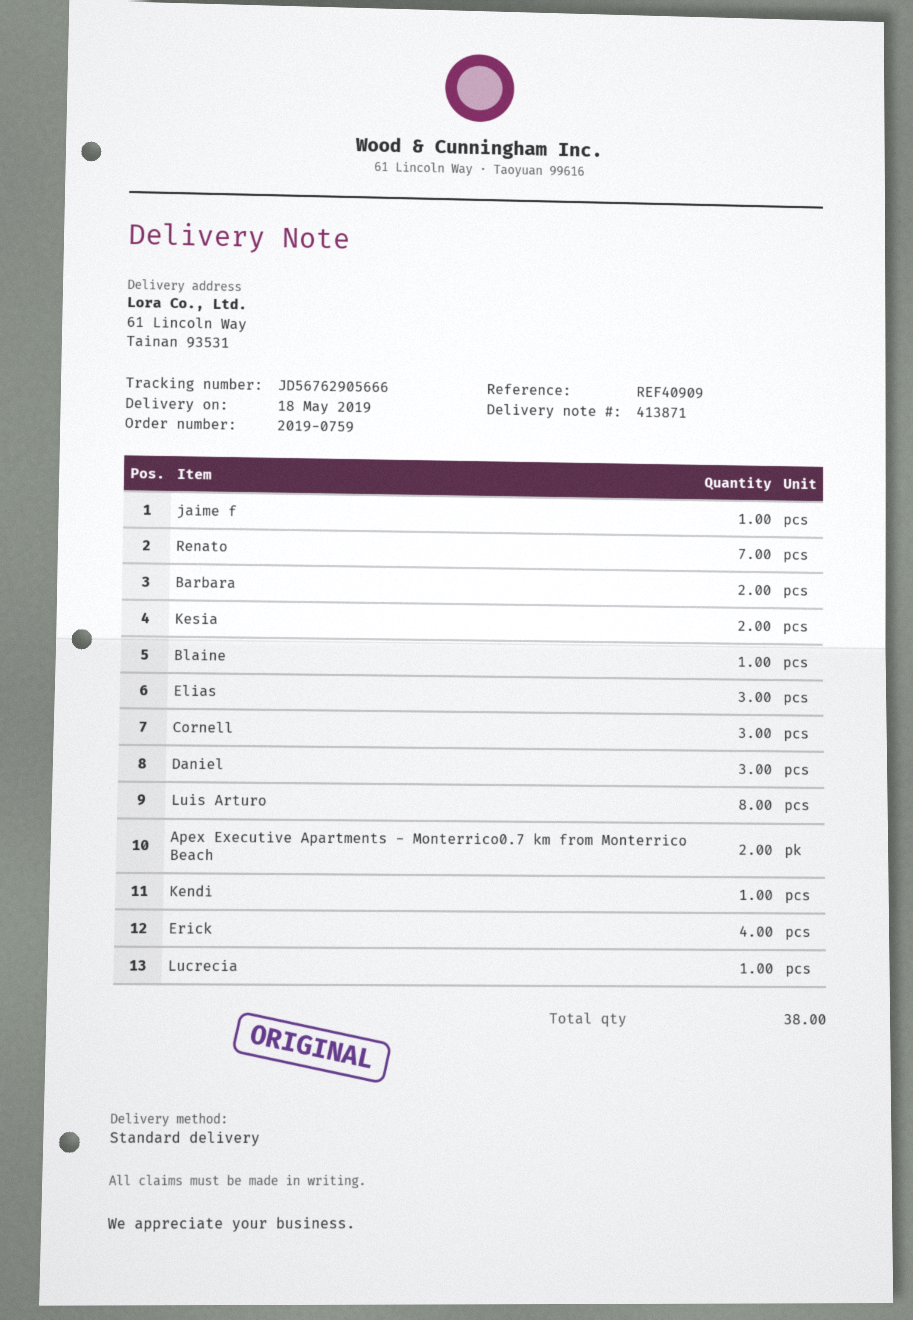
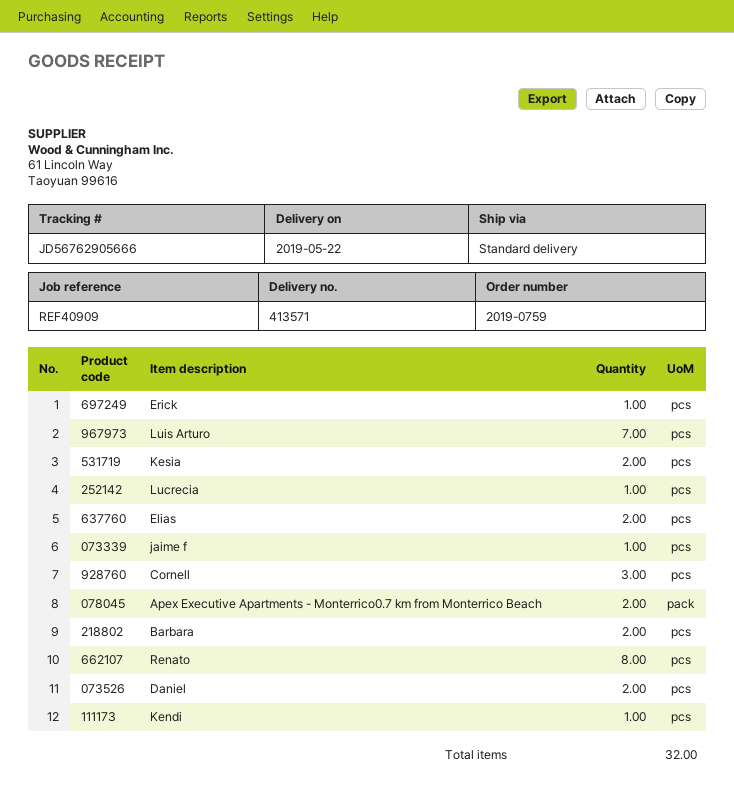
delivery note number: 413871 -> 413571
delivery date: 2019-05-18 -> 2019-05-22
Renato: 7 -> 8
Blaine: 1 -> none
Elias: 3 -> 2
Daniel: 3 -> 2
Luis Arturo: 8 -> 7
Erick: 4 -> 1
total quantity: 38 -> 32

